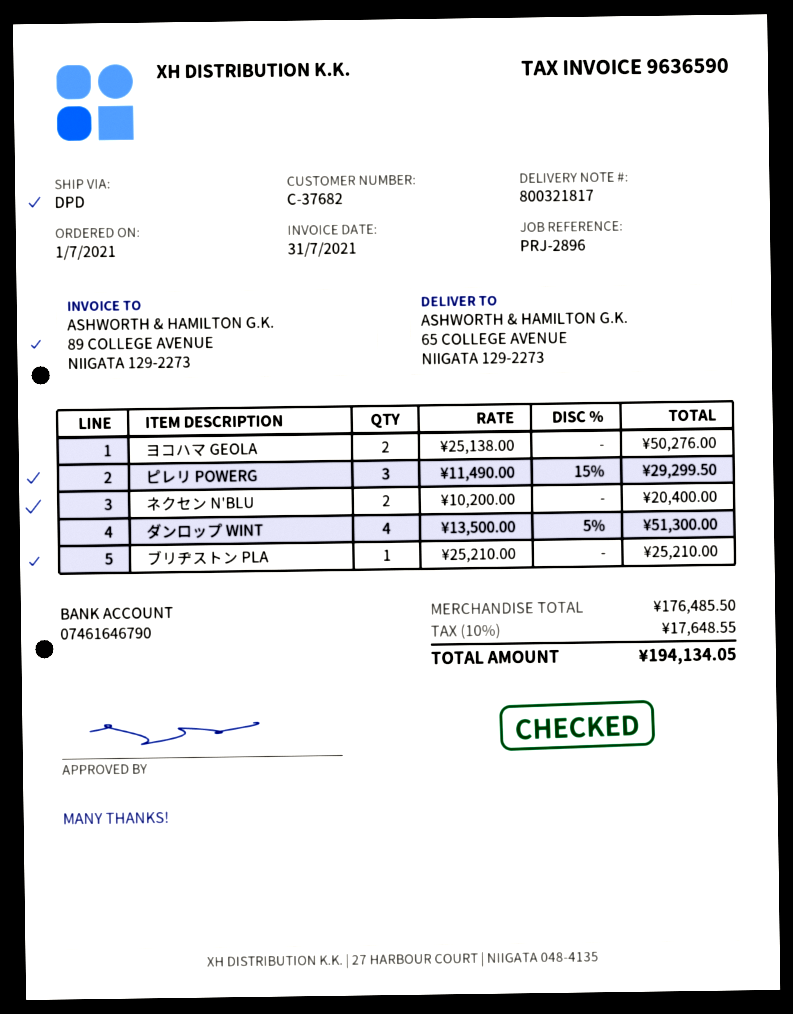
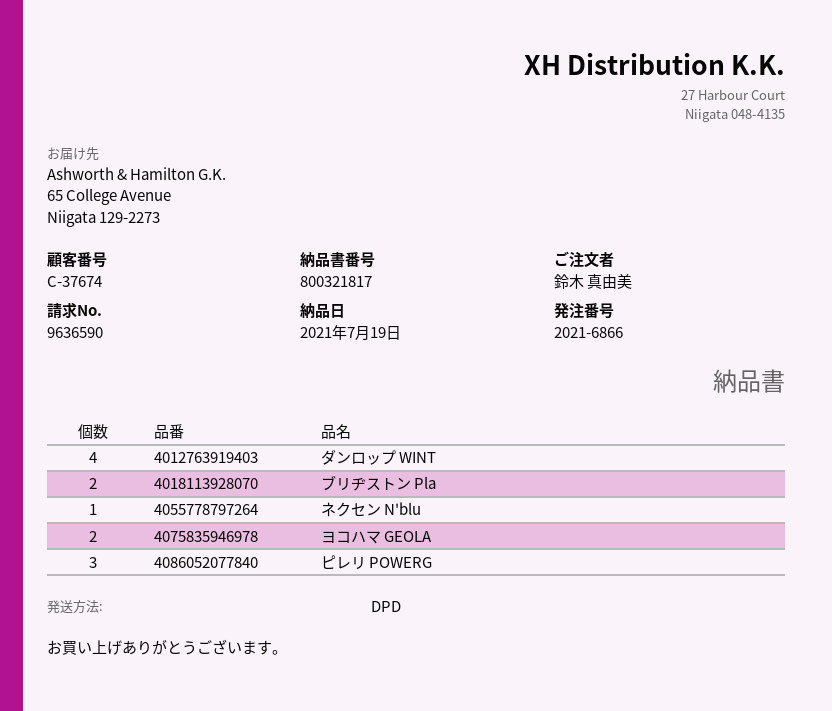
customer number: C-37682 -> C-37674
ネクセン N'BLU: 2 -> 1
ブリヂストン PLA: 1 -> 2

